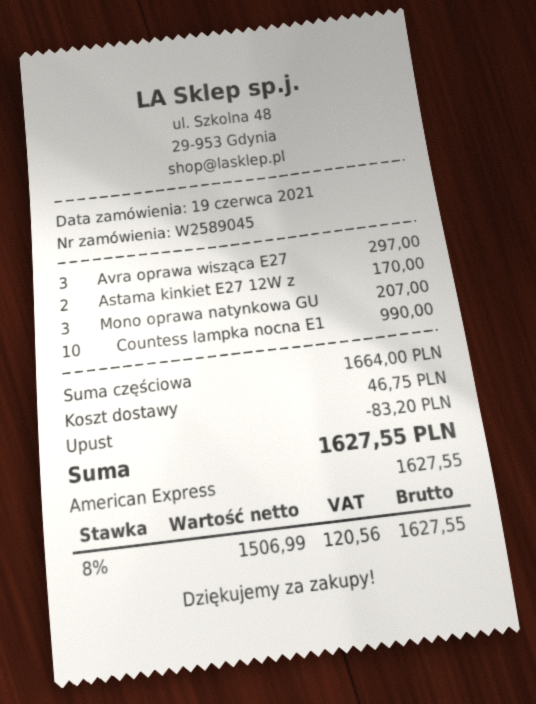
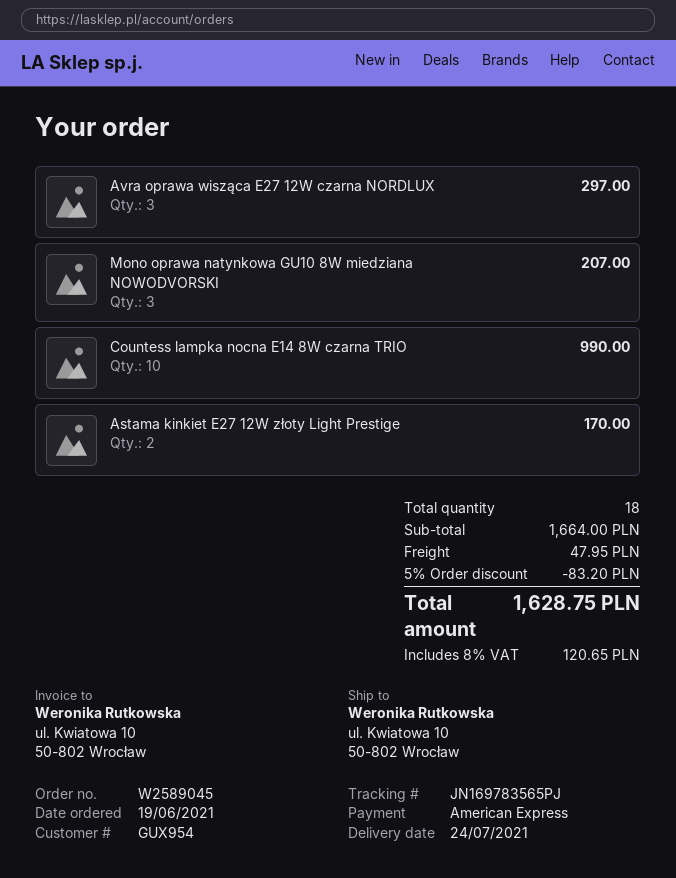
shipping: 46.75 -> 47.95
tax: 8% = 120.56 -> 8% = 120.65
total: 1627.55 -> 1628.75

